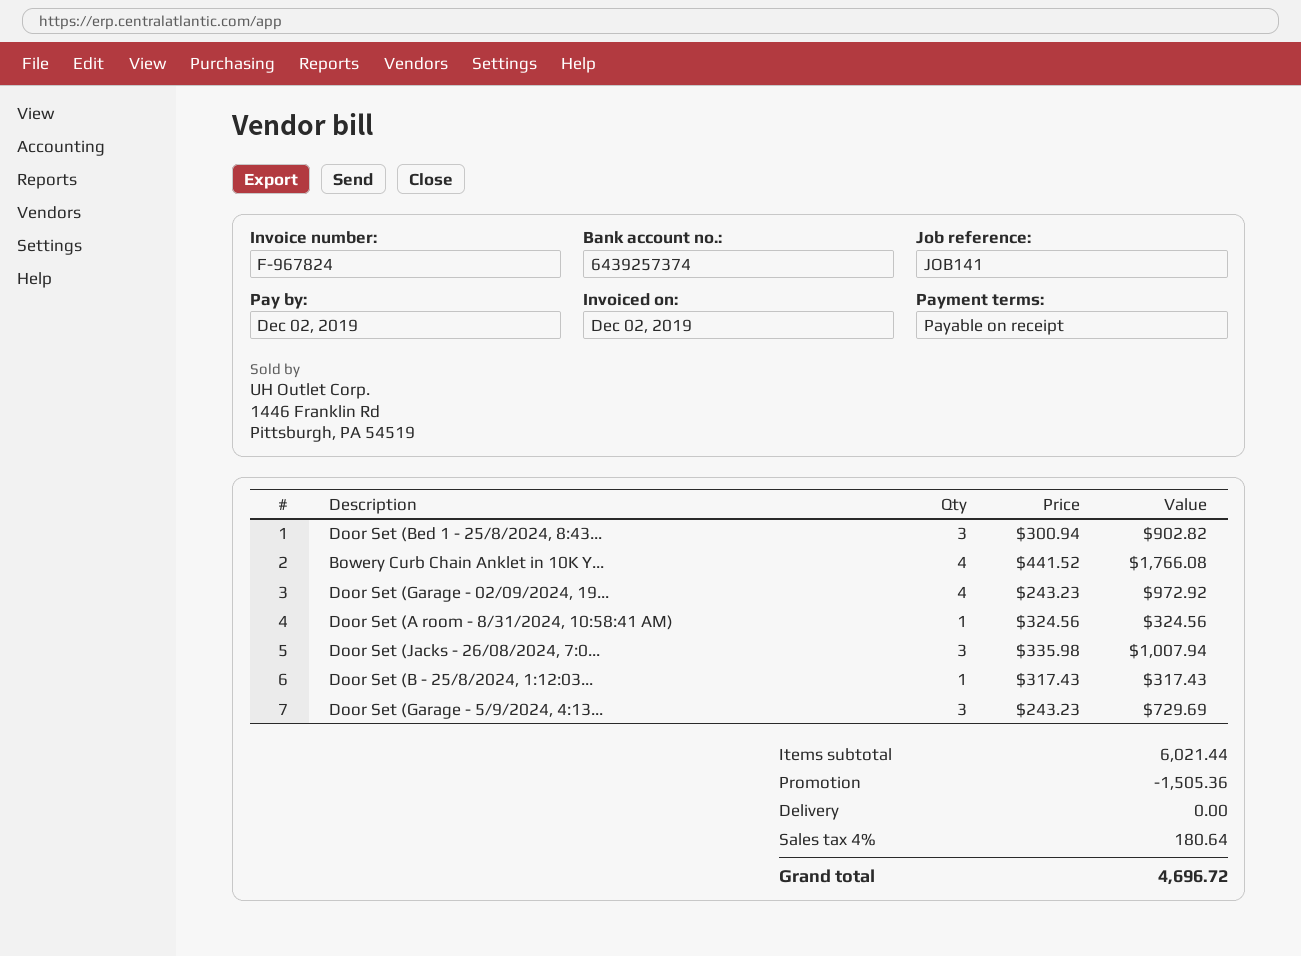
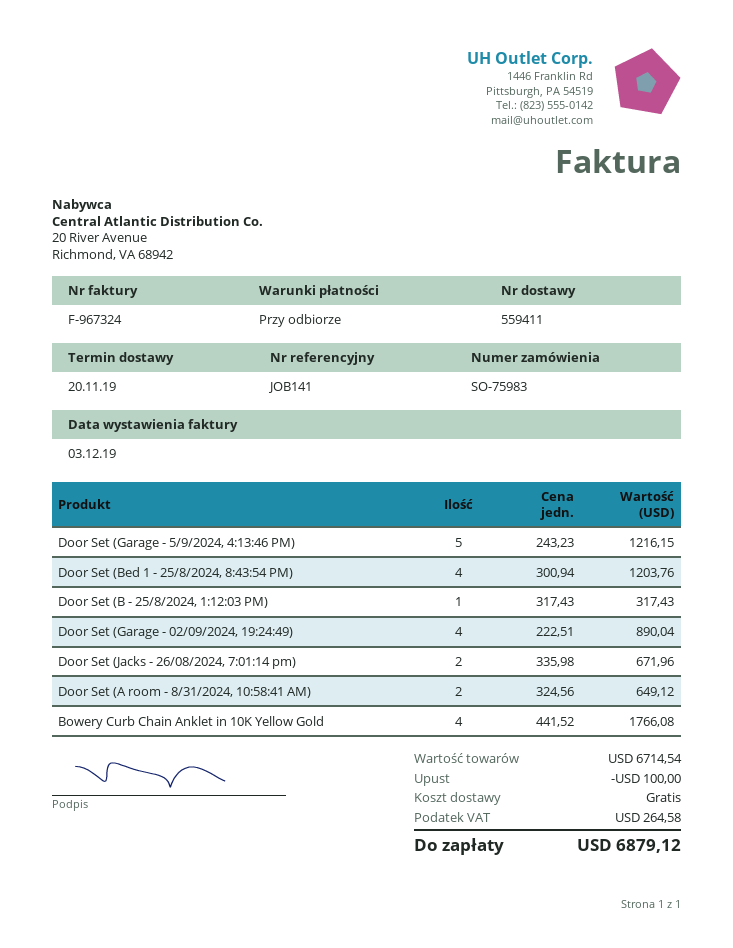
invoice number: F-967824 -> F-967324
invoice date: 2019-12-02 -> 2019-12-03
Door Set (Bed 1 - 25/8/2024, 8:43...: 3 x 300.94 = 902.82 -> 4 x 300.94 = 1203.76
Door Set (Garage - 02/09/2024, 19...: 4 x 243.23 = 972.92 -> 4 x 222.51 = 890.04
Door Set (A room - 8/31/2024, 10:58:41 AM): 1 x 324.56 = 324.56 -> 2 x 324.56 = 649.12
Door Set (Jacks - 26/08/2024, 7:0...: 3 x 335.98 = 1007.94 -> 2 x 335.98 = 671.96
Door Set (Garage - 5/9/2024, 4:13...: 3 x 243.23 = 729.69 -> 5 x 243.23 = 1216.15
subtotal: 6021.44 -> 6714.54
discount: 1505.36 -> 100.00
tax: 180.64 -> 264.58
total: 4696.72 -> 6879.12

